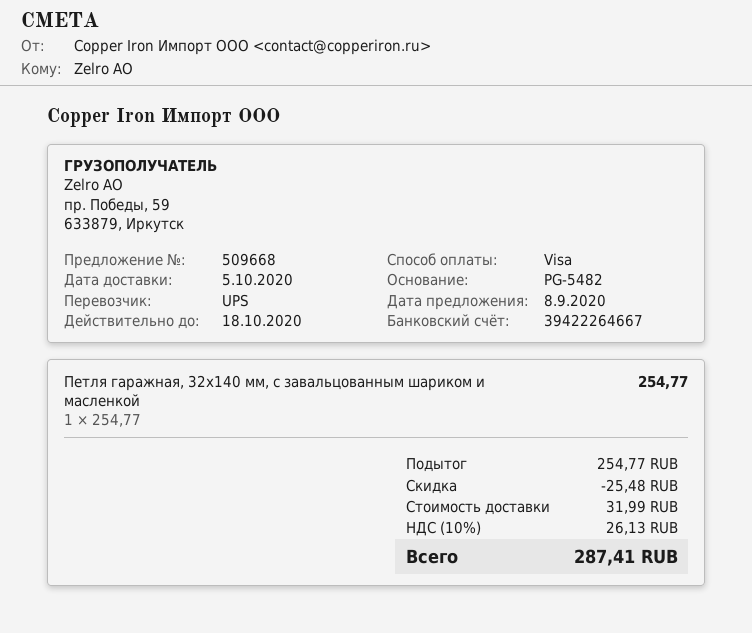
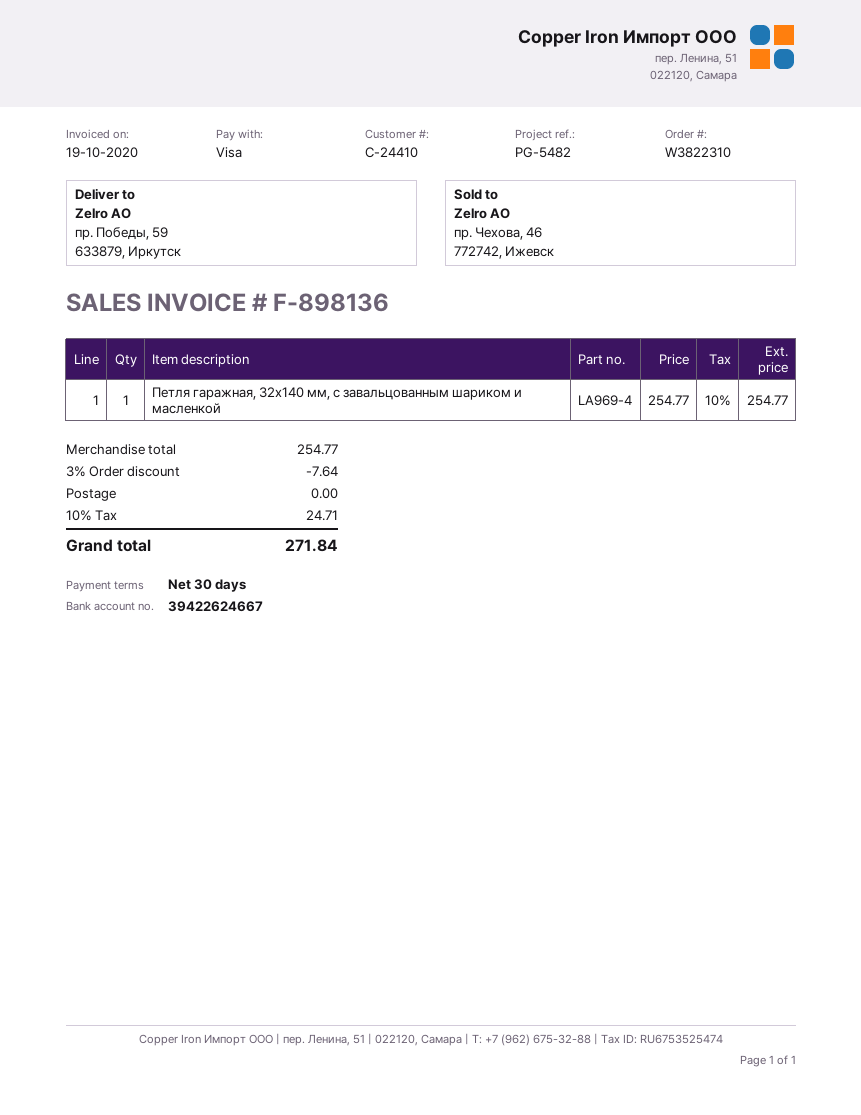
bank account: 39422264667 -> 39422624667
discount: 25.48 -> 7.64
shipping: 31.99 -> 0.00
tax: 10% = 26.13 -> 10% = 24.71
total: 287.41 -> 271.84

